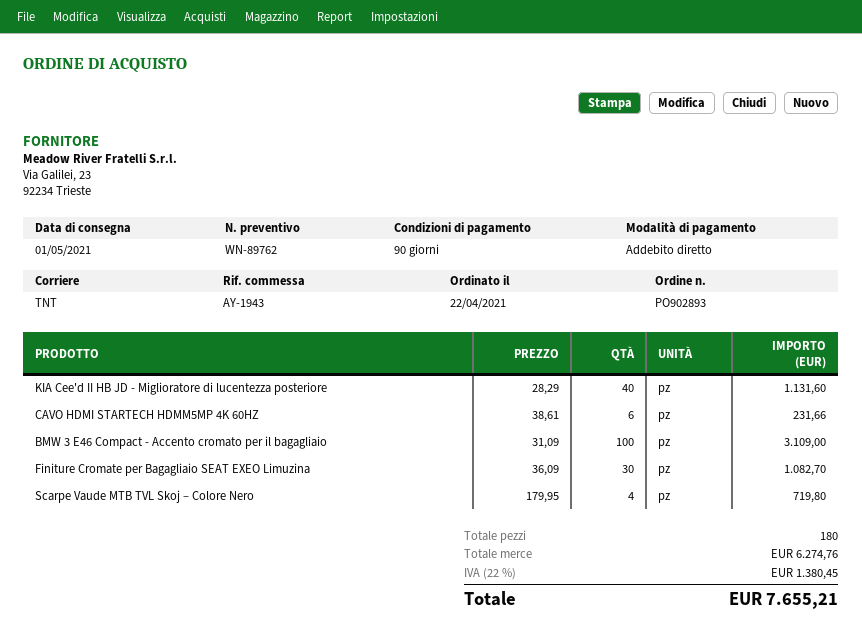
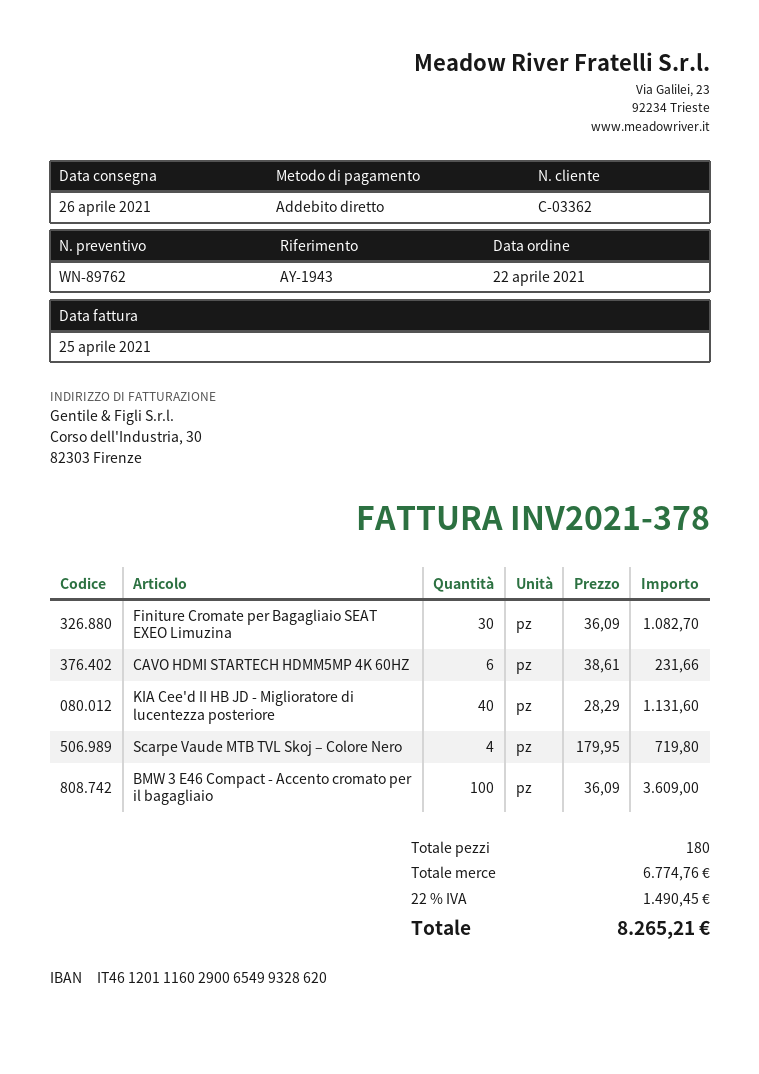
delivery date: 2021-05-01 -> 2021-04-26
BMW 3 E46 Compact - Accento cromato per il bagagliaio: 100 x 31.09 = 3109.00 -> 100 x 36.09 = 3609.00
subtotal: 6274.76 -> 6774.76
tax: 22% = 1380.45 -> 22% = 1490.45
total: 7655.21 -> 8265.21

